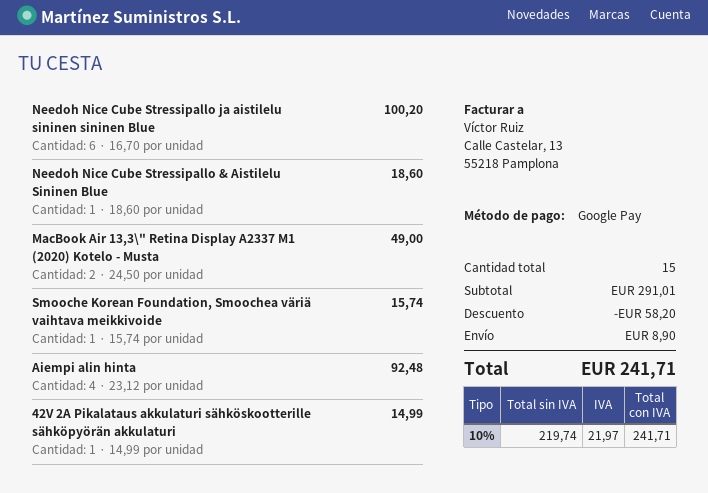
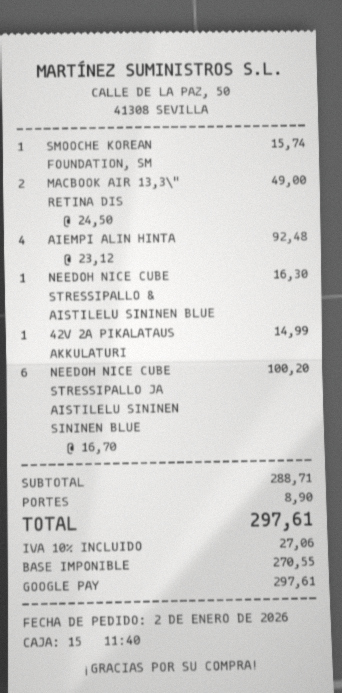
Needoh Nice Cube Stressipallo & Aistilelu Sininen Blue: 1 x 18.60 = 18.60 -> 1 x 16.30 = 16.30
subtotal: 291.01 -> 288.71
discount: 58.20 -> none
net: 219.74 -> 270.55
tax: 10% = 21.97 -> 10% = 27.06
total: 241.71 -> 297.61

